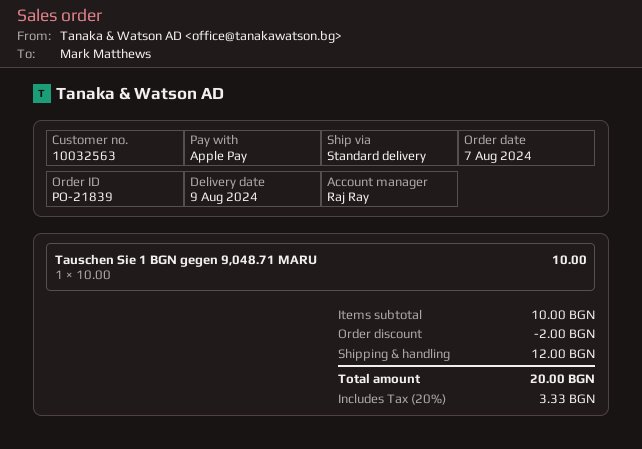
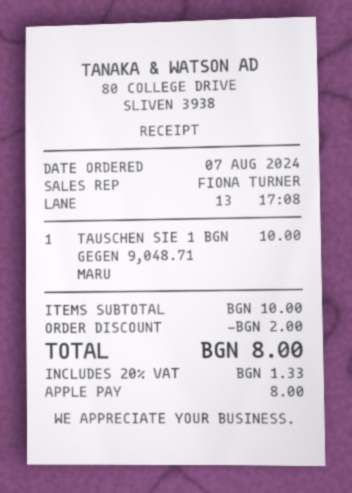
sales rep: Raj Ray -> FIONA TURNER
shipping: 12.00 -> none
tax: 20% = 3.33 -> 20% = 1.33
total: 20.00 -> 8.00

